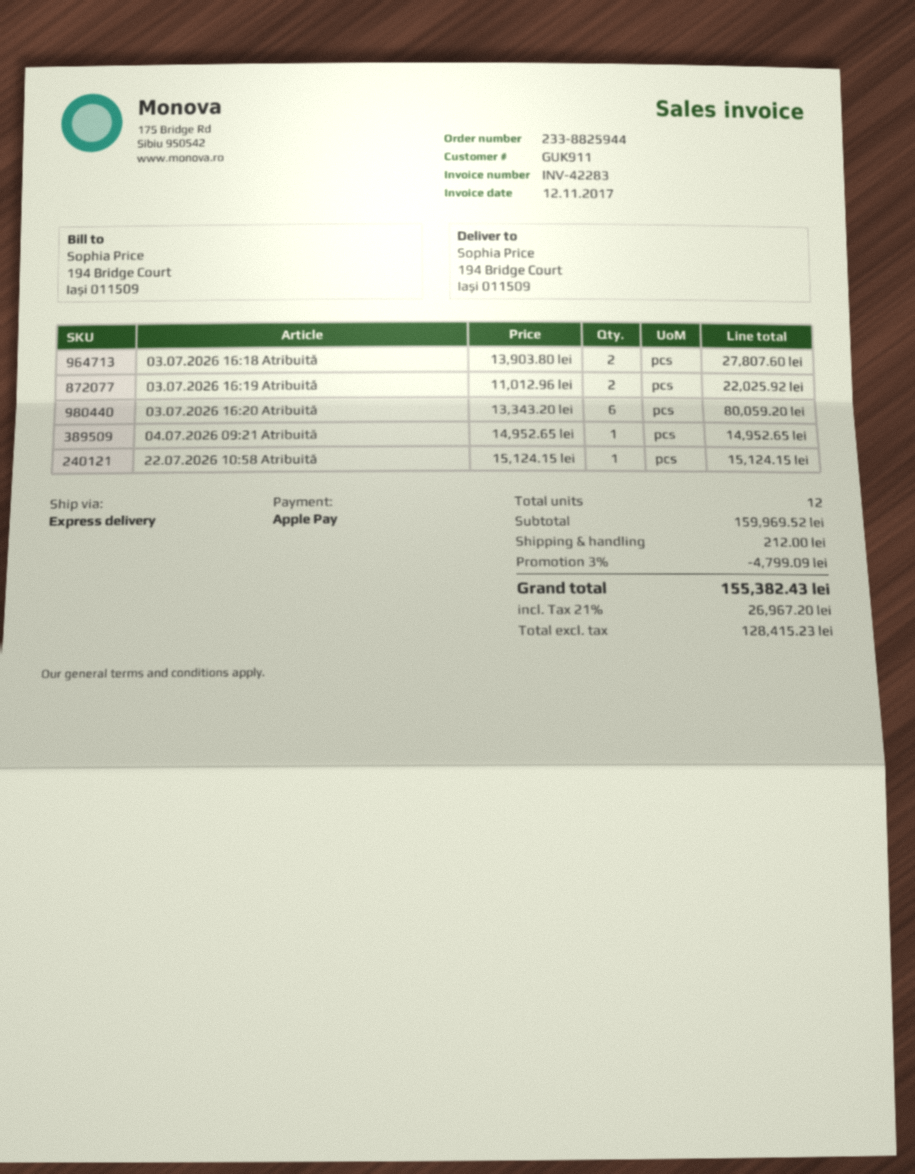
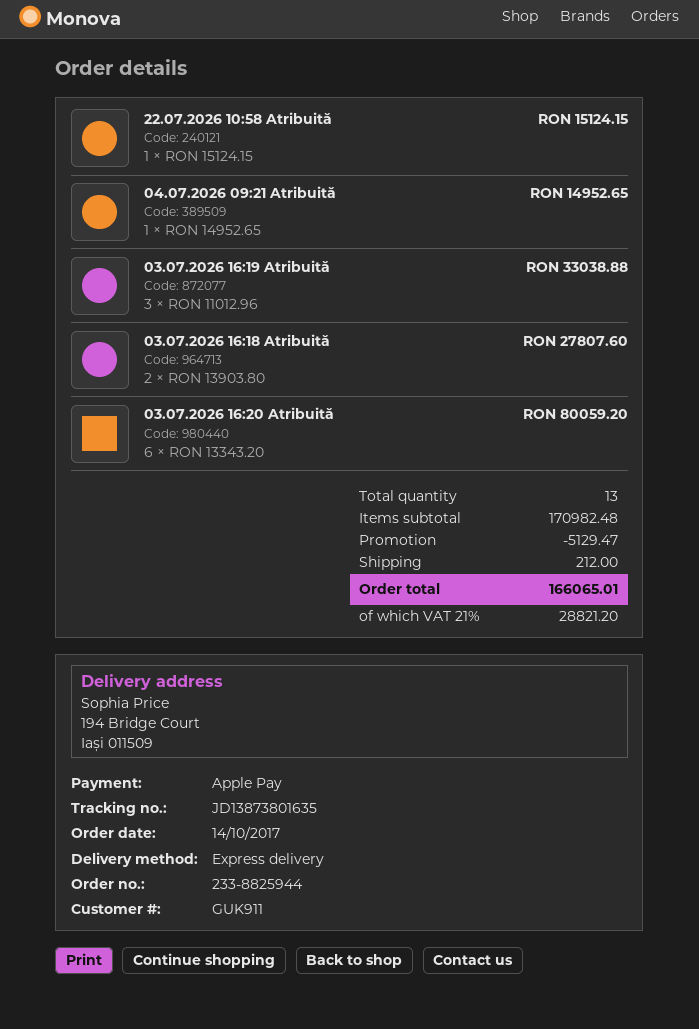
03.07.2026 16:19 Atribuită: 2 x 11012.96 = 22025.92 -> 3 x 11012.96 = 33038.88
total quantity: 12 -> 13
subtotal: 159969.52 -> 170982.48
discount: 4799.09 -> 5129.47
tax: 21% = 26967.20 -> 21% = 28821.20
total: 155382.43 -> 166065.01

